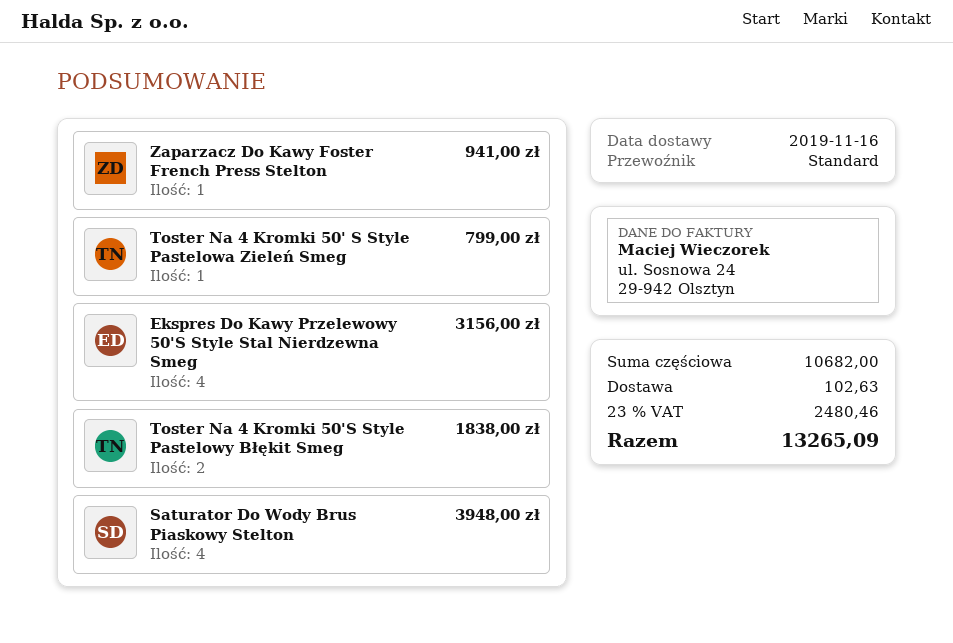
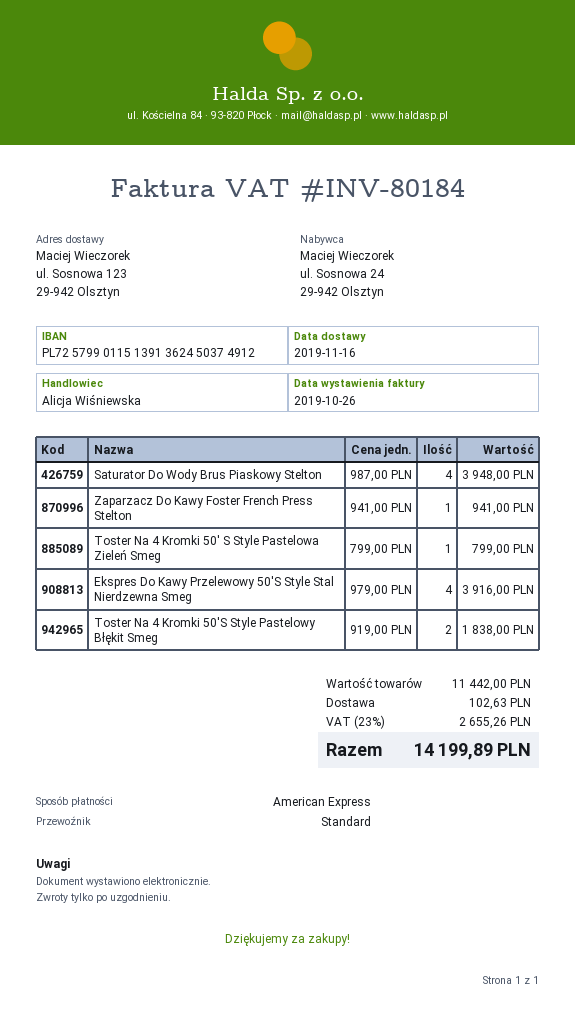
Ekspres Do Kawy Przelewowy 50'S Style Stal Nierdzewna Smeg: 4 for 3156.00 -> 4 for 3916.00
subtotal: 10682.00 -> 11442.00
tax: 23% = 2480.46 -> 23% = 2655.26
total: 13265.09 -> 14199.89

